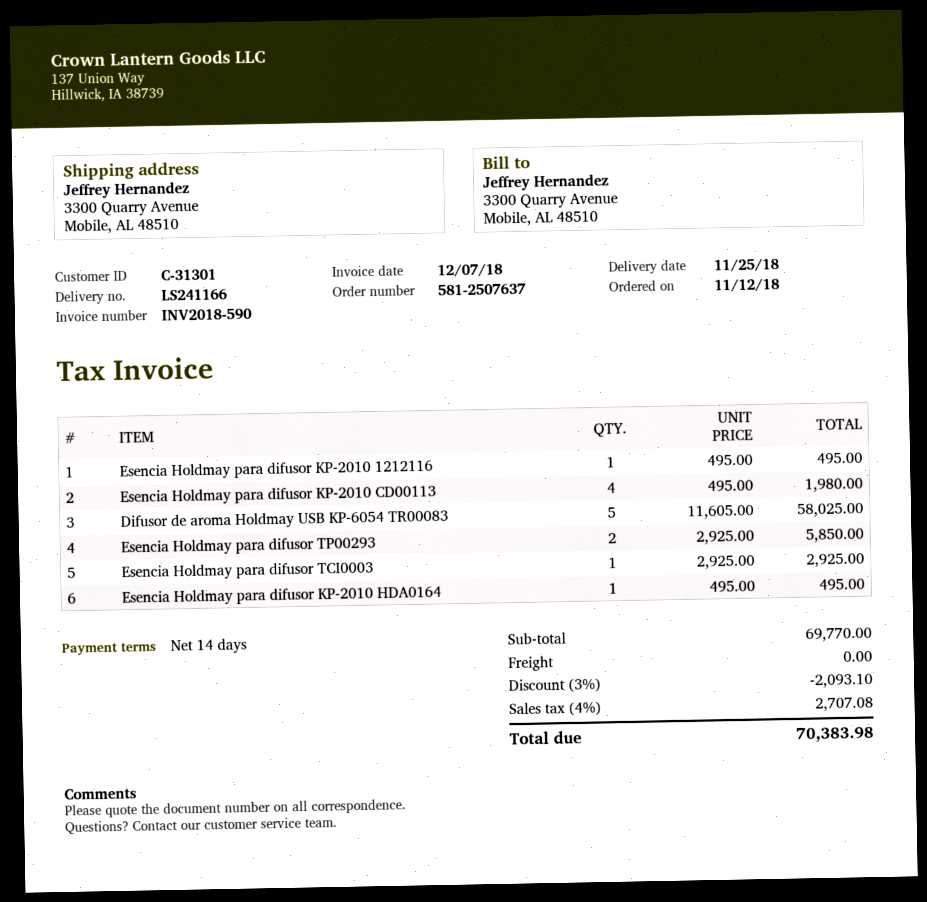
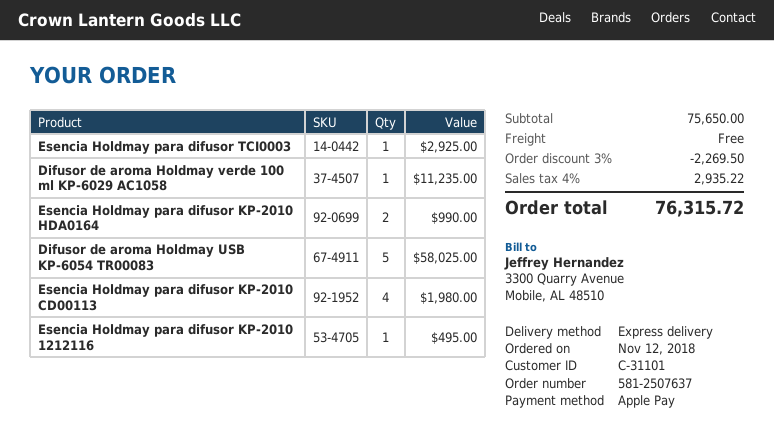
customer number: C-31301 -> C-31101
Esencia Holdmay para difusor TP00293: 2 for 5850.00 -> none
Esencia Holdmay para difusor KP-2010 HDA0164: 1 for 495.00 -> 2 for 990.00
Difusor de aroma Holdmay verde 100 ml KP-6029 AC1058: none -> 1 for 11235.00
subtotal: 69770.00 -> 75650.00
discount: 3% = 2093.10 -> 3% = 2269.50
tax: 4% = 2707.08 -> 4% = 2935.22
total: 70383.98 -> 76315.72

